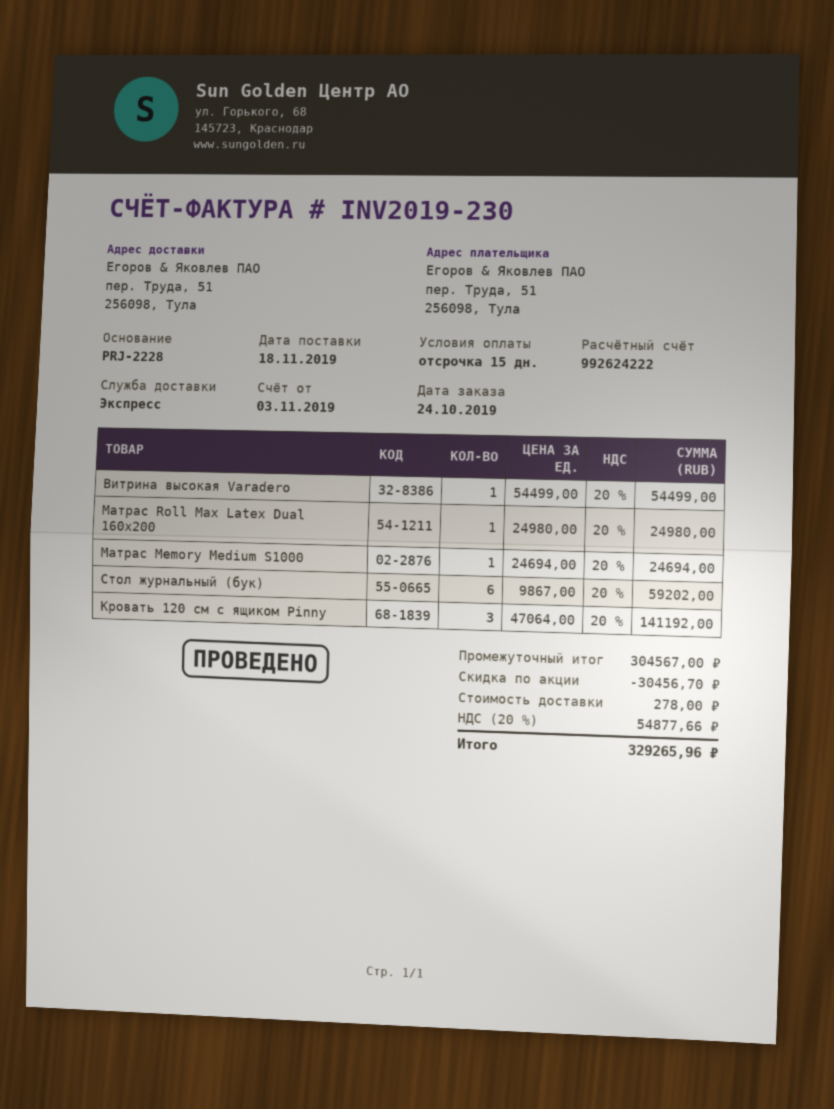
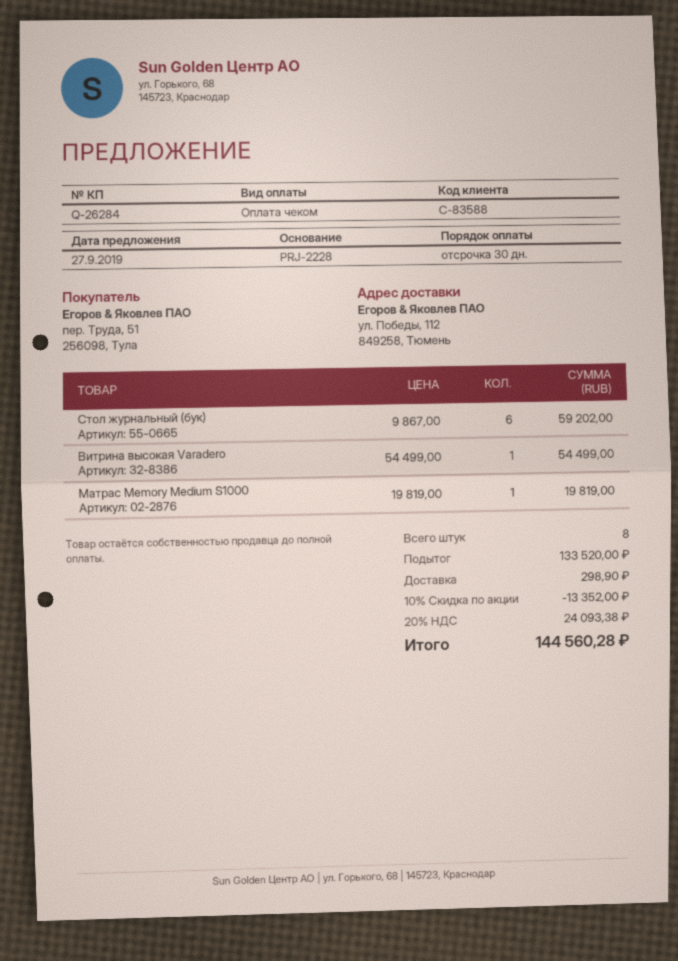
payment terms: 15 days -> 30 days
ship to: пер. Труда, 51, 256098, Тула -> ул. Победы, 112, 849258, Тюмень
Матрас Roll Max Latex Dual 160х200: 1 x 24980.00 = 24980.00 -> none
Матрас Memory Medium S1000: 1 x 24694.00 = 24694.00 -> 1 x 19819.00 = 19819.00
Кровать 120 см с ящиком Pinny: 3 x 47064.00 = 141192.00 -> none
subtotal: 304567.00 -> 133520.00
discount: 30456.70 -> 13352.00
shipping: 278.00 -> 298.90
tax: 20% = 54877.66 -> 20% = 24093.38
total: 329265.96 -> 144560.28

